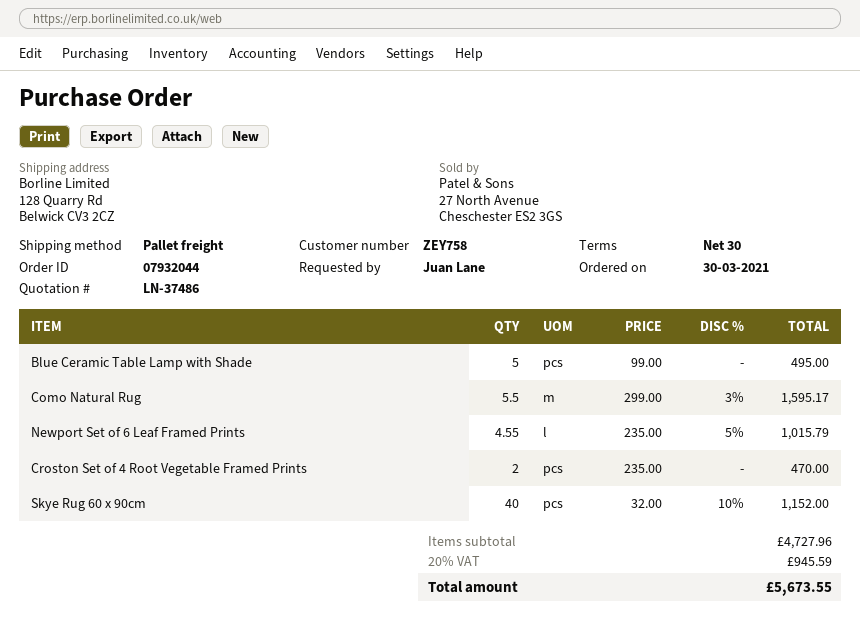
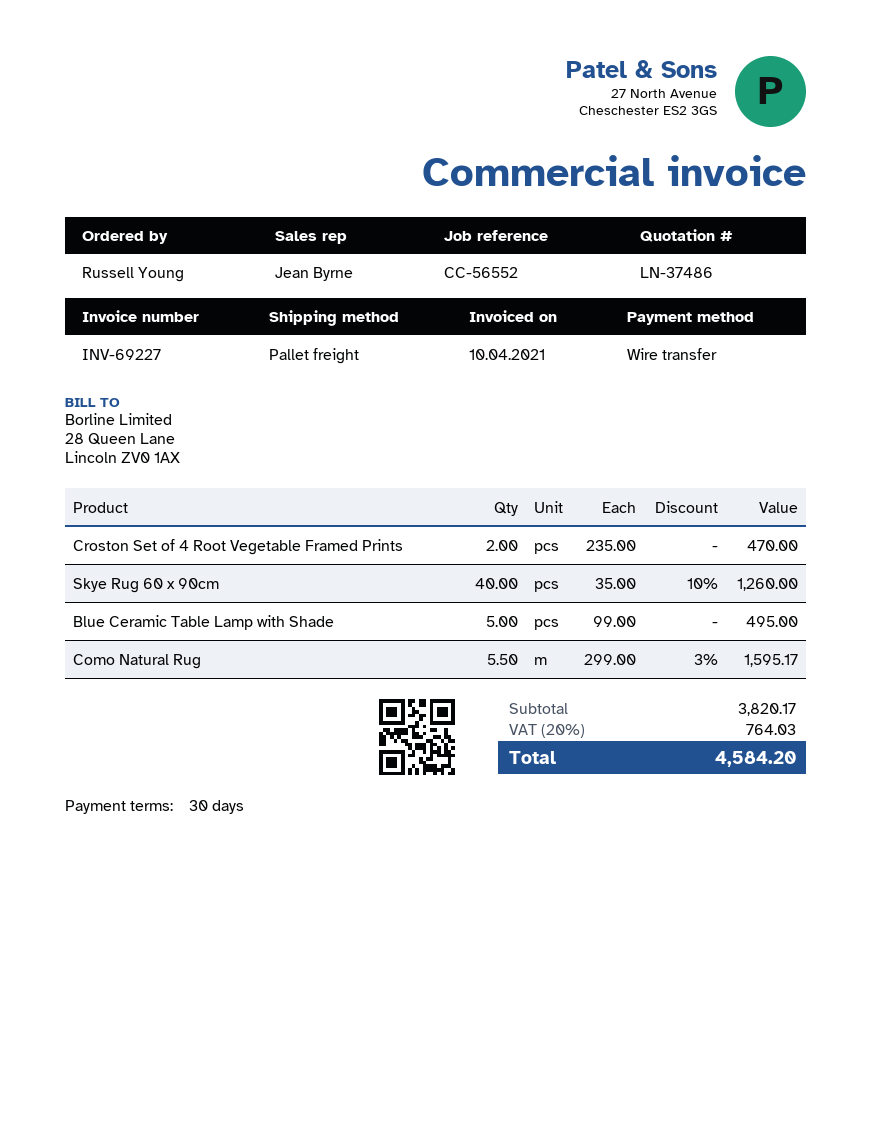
ordered by: Juan Lane -> Russell Young
Newport Set of 6 Leaf Framed Prints: 4.55 x 235.00 - 5% = 1015.79 -> none
Skye Rug 60 x 90cm: 40 x 32.00 - 10% = 1152.00 -> 40 x 35.00 - 10% = 1260.00
subtotal: 4727.96 -> 3820.17
tax: 20% = 945.59 -> 20% = 764.03
total: 5673.55 -> 4584.20

